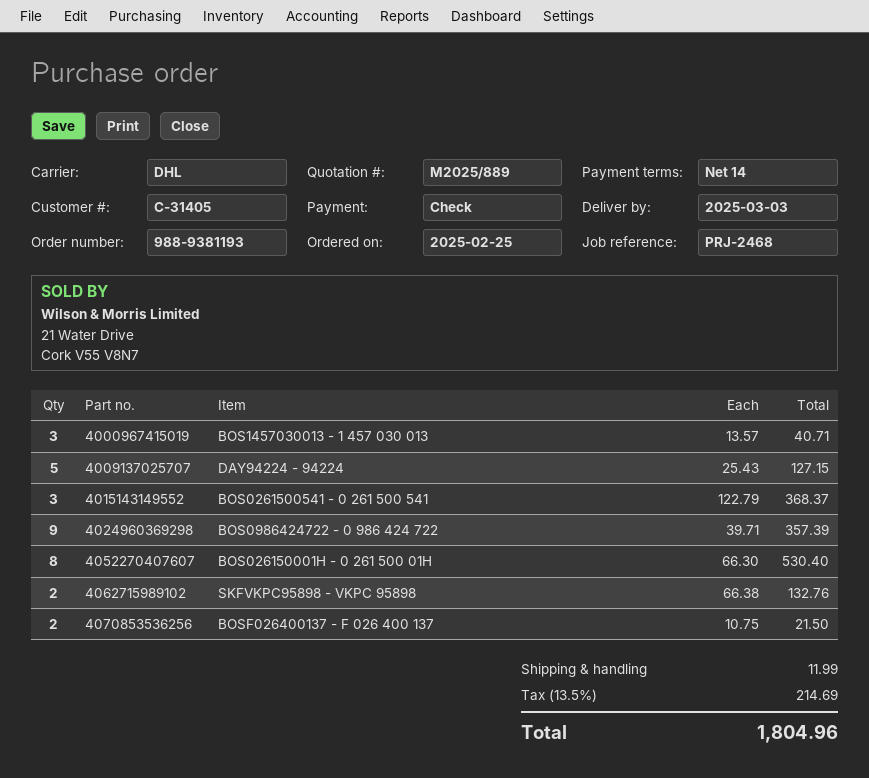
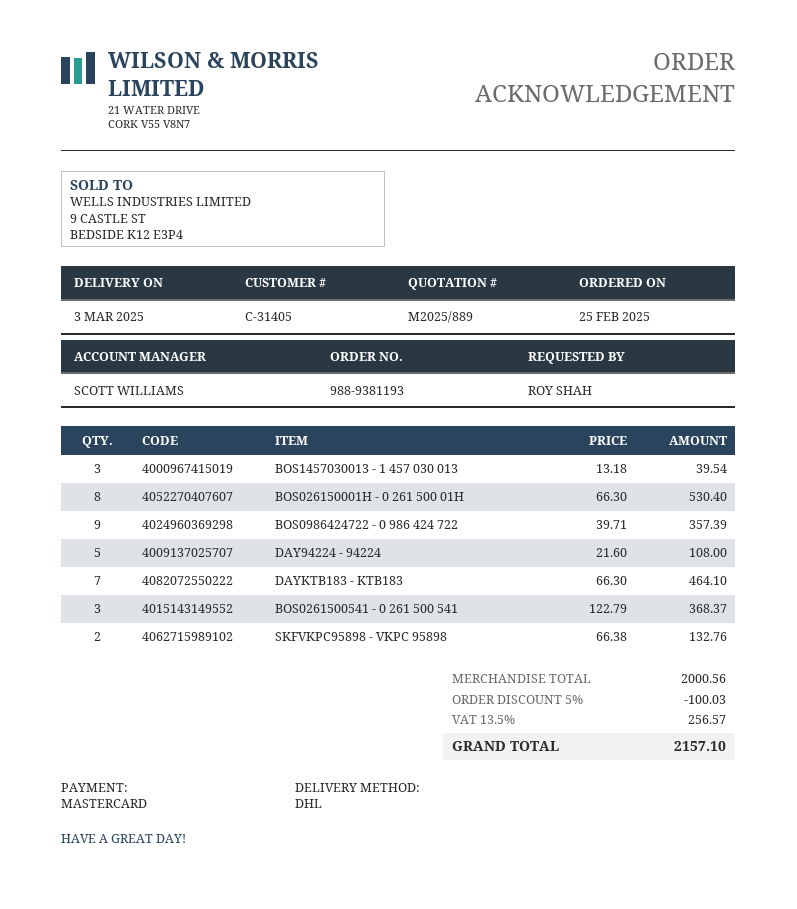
payment method: cheque -> Mastercard
BOS1457030013 - 1 457 030 013: 3 x 13.57 = 40.71 -> 3 x 13.18 = 39.54
DAY94224 - 94224: 5 x 25.43 = 127.15 -> 5 x 21.60 = 108.00
BOSF026400137 - F 026 400 137: 2 x 10.75 = 21.50 -> none
DAYKTB183 - KTB183: none -> 7 x 66.30 = 464.10
discount: none -> 5% = 100.03
shipping: 11.99 -> none
tax: 13.5% = 214.69 -> 13.5% = 256.57
total: 1804.96 -> 2157.10

